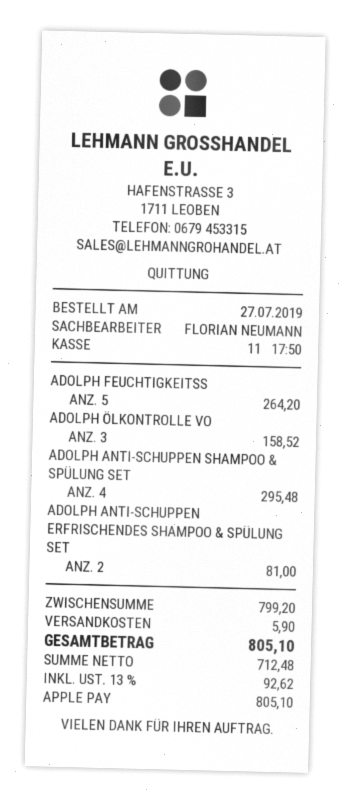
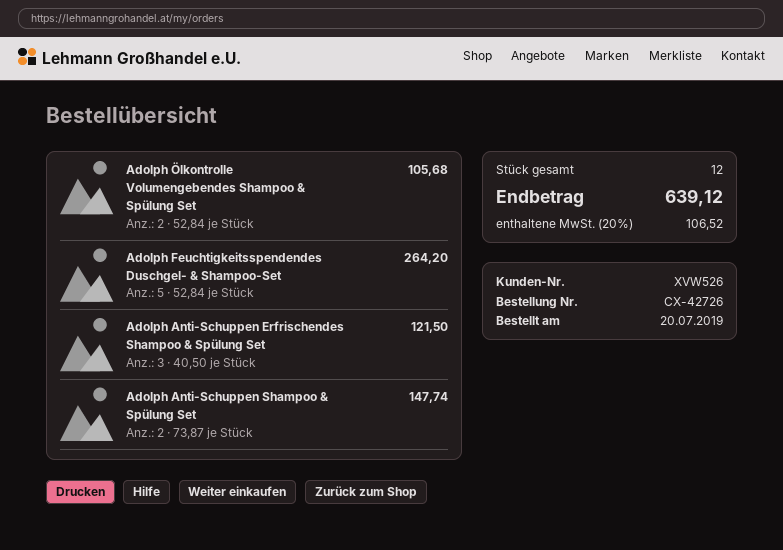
order date: 2019-07-27 -> 2019-07-20
ADOLPH ÖLKONTROLLE VO: 3 for 158.52 -> 2 for 105.68
ADOLPH ANTI-SCHUPPEN SHAMPOO & SPÜLUNG SET: 4 for 295.48 -> 2 for 147.74
ADOLPH ANTI-SCHUPPEN ERFRISCHENDES SHAMPOO & SPÜLUNG SET: 2 for 81.00 -> 3 for 121.50
shipping: 5.90 -> none
tax: 13% = 92.62 -> 20% = 106.52
total: 805.10 -> 639.12

